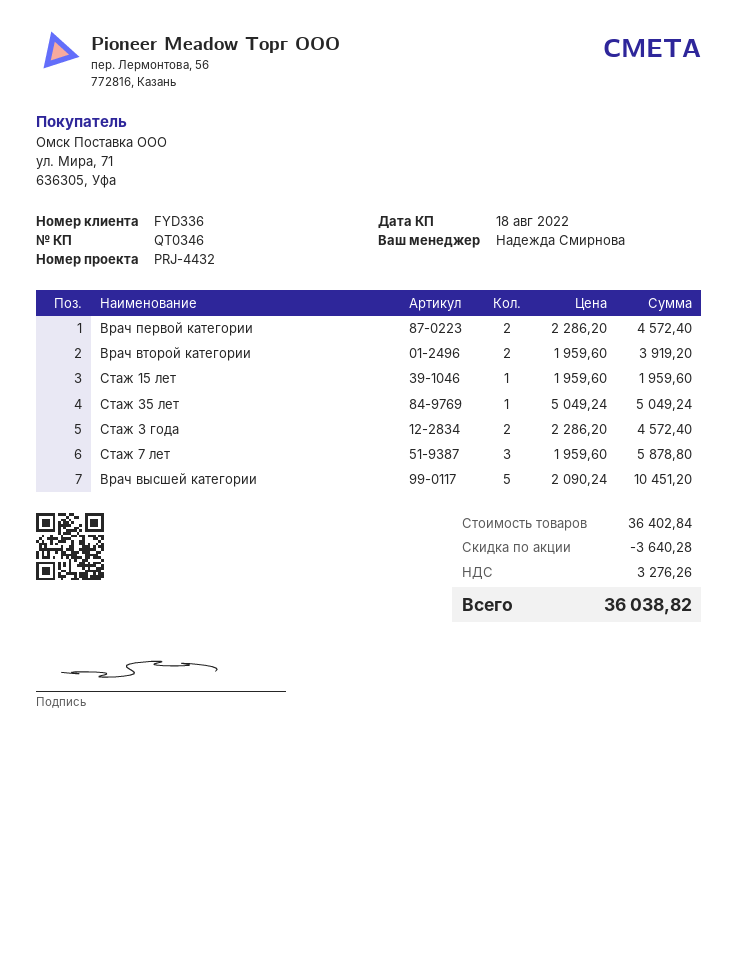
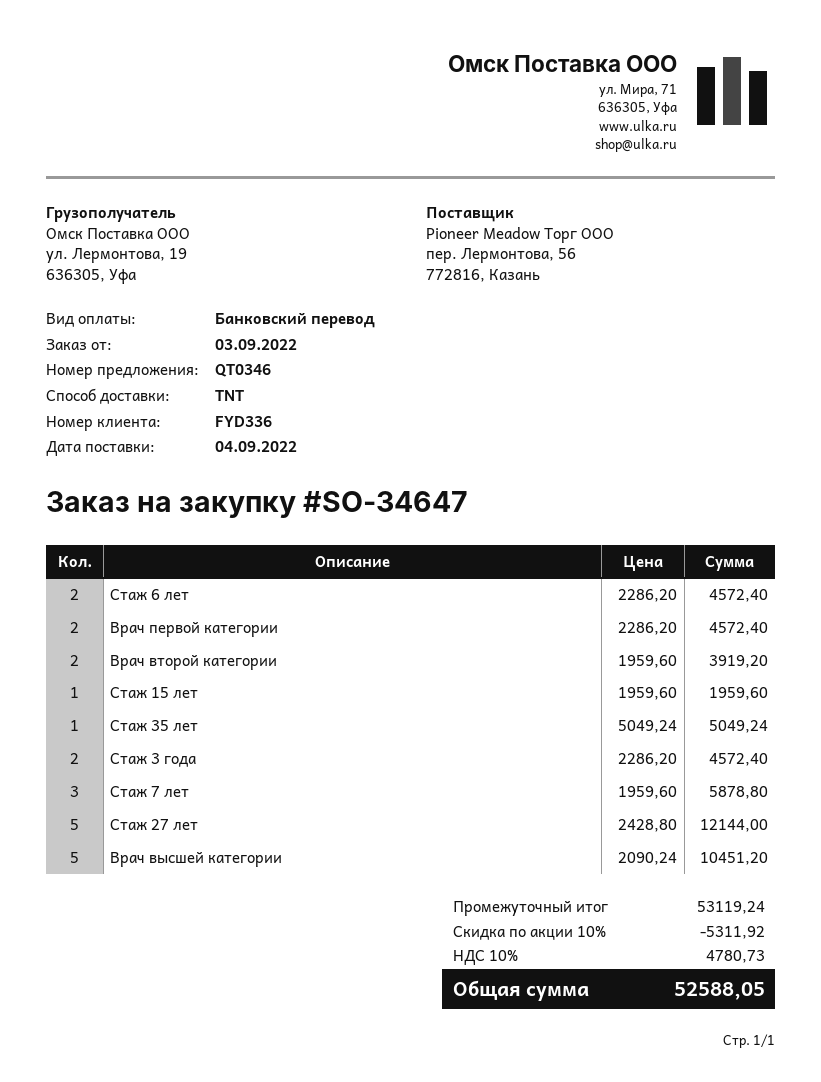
Стаж 6 лет: none -> 2 x 2286.20 = 4572.40
Стаж 27 лет: none -> 5 x 2428.80 = 12144.00
subtotal: 36402.84 -> 53119.24
discount: 3640.28 -> 5311.92
tax: 3276.26 -> 4780.73
total: 36038.82 -> 52588.05

